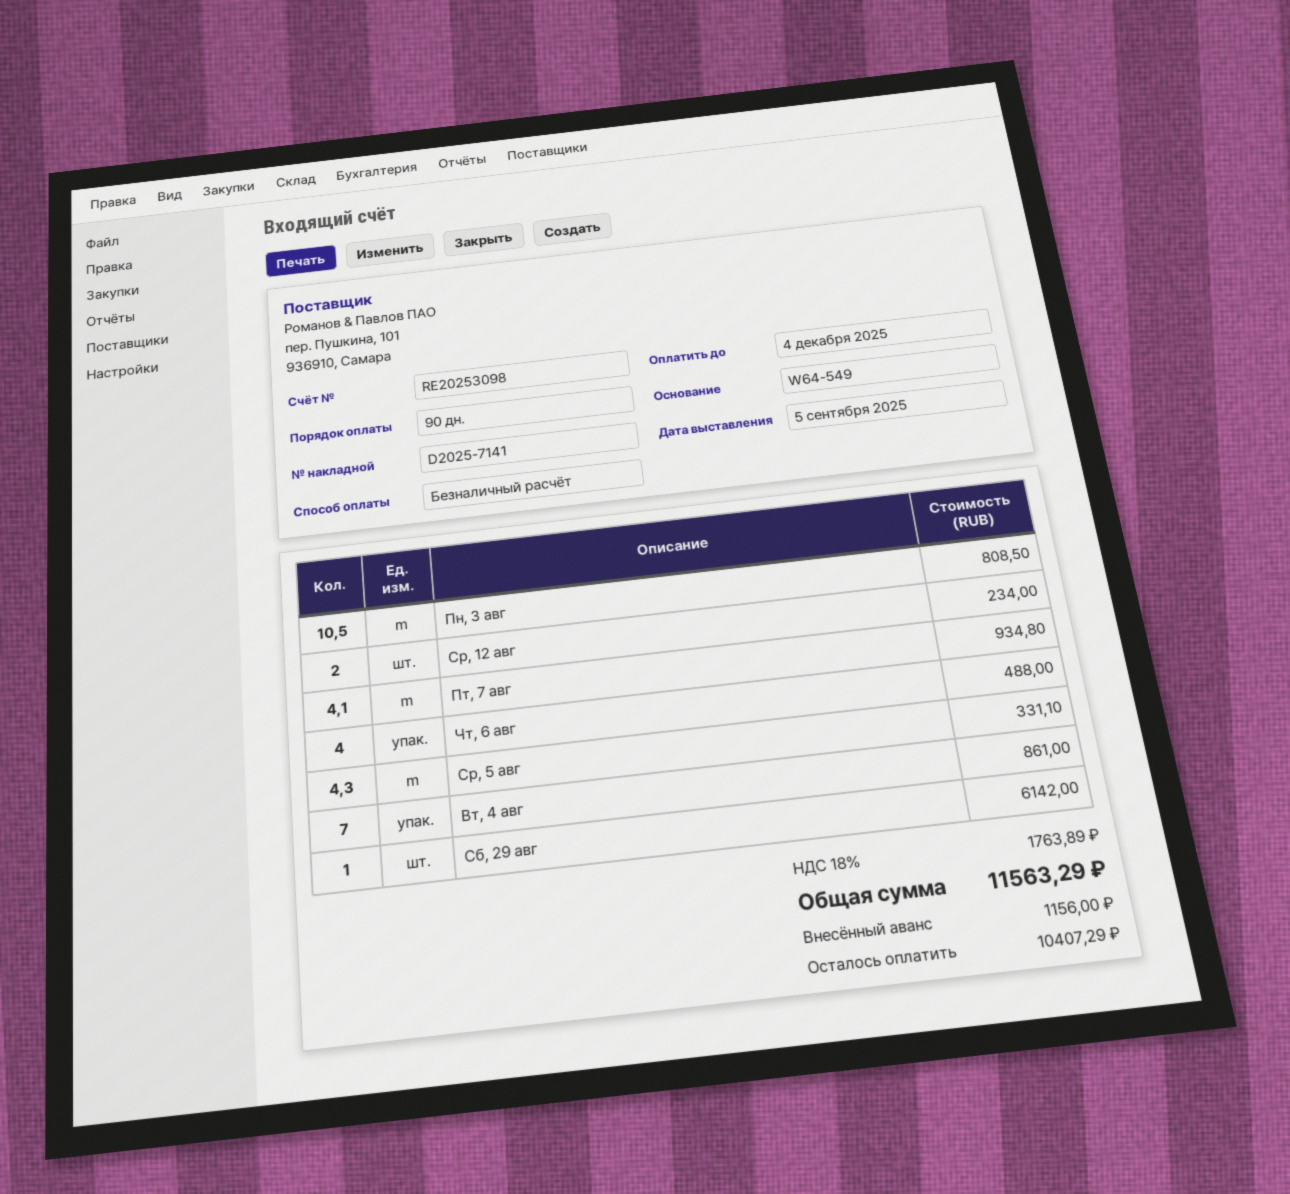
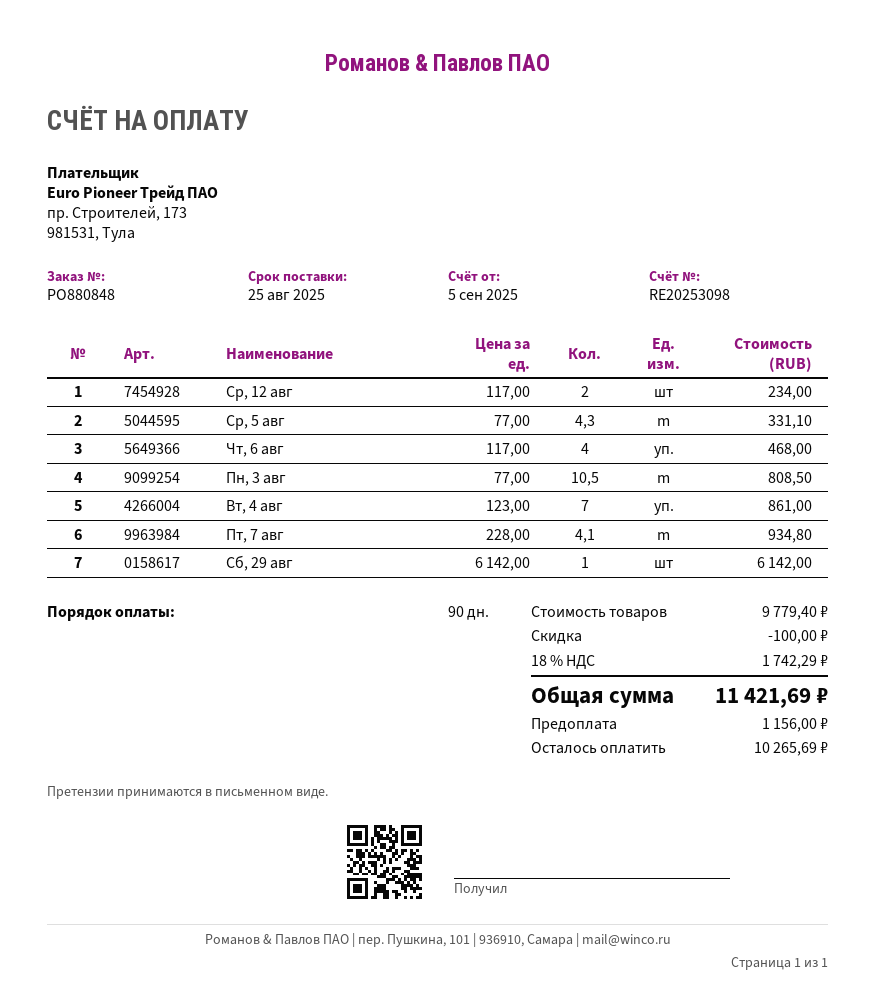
Чт, 6 авг: 4 for 488.00 -> 4 for 468.00
discount: none -> 100.00
tax: 18% = 1763.89 -> 18% = 1742.29
total: 11563.29 -> 11421.69
balance: 10407.29 -> 10265.69

